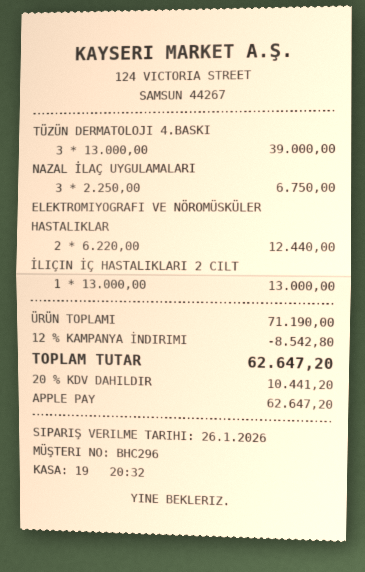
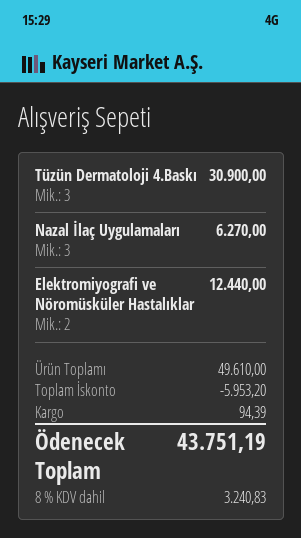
TÜZÜN DERMATOLOJI 4.BASKI: 3 for 39000.00 -> 3 for 30900.00
NAZAL İLAÇ UYGULAMALARI: 3 for 6750.00 -> 3 for 6270.00
İLIÇIN İÇ HASTALIKLARI 2 CILT: 1 for 13000.00 -> none
subtotal: 71190.00 -> 49610.00
discount: 8542.80 -> 5953.20
shipping: none -> 94.39
tax: 20% = 10441.20 -> 8% = 3240.83
total: 62647.20 -> 43751.19

